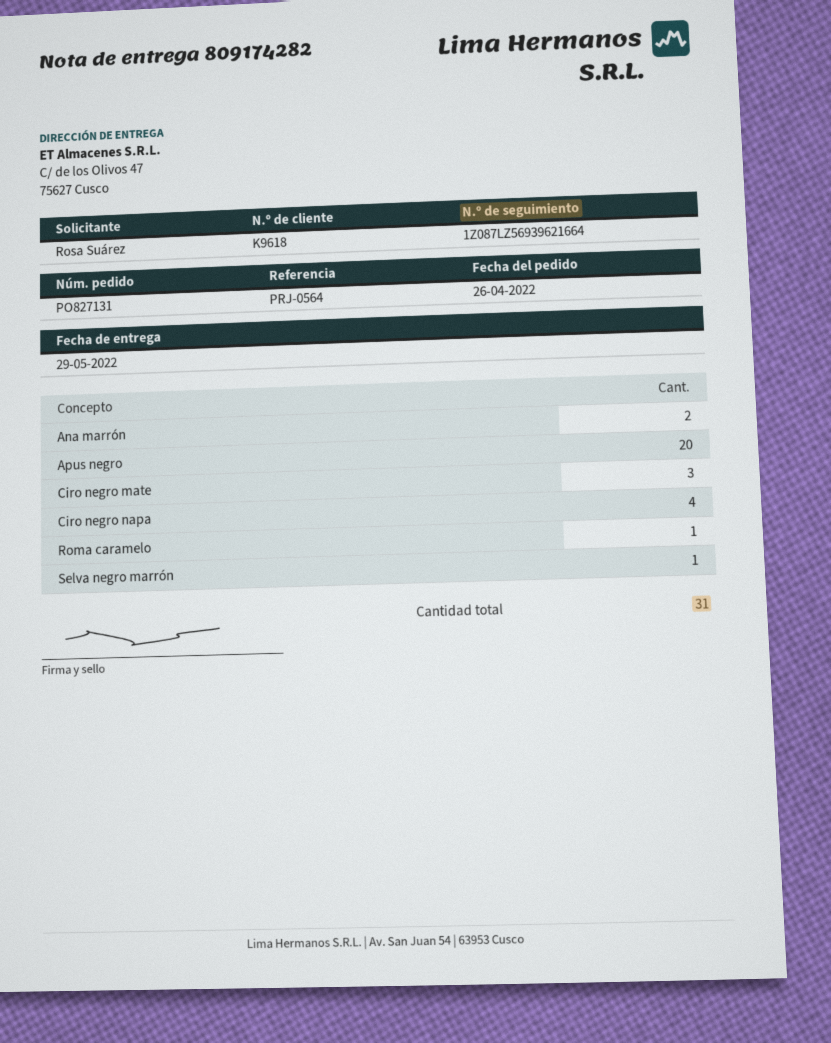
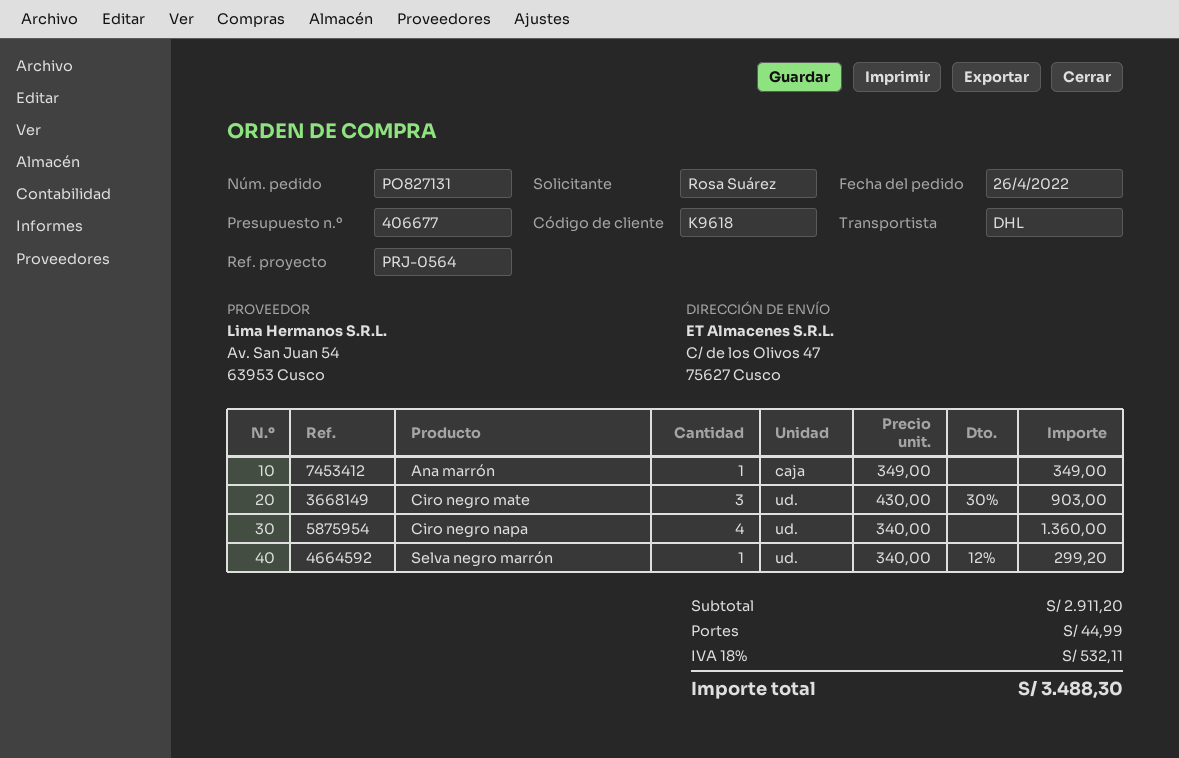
Ana marrón: 2 -> 1
Apus negro: 20 -> none
Roma caramelo: 1 -> none

